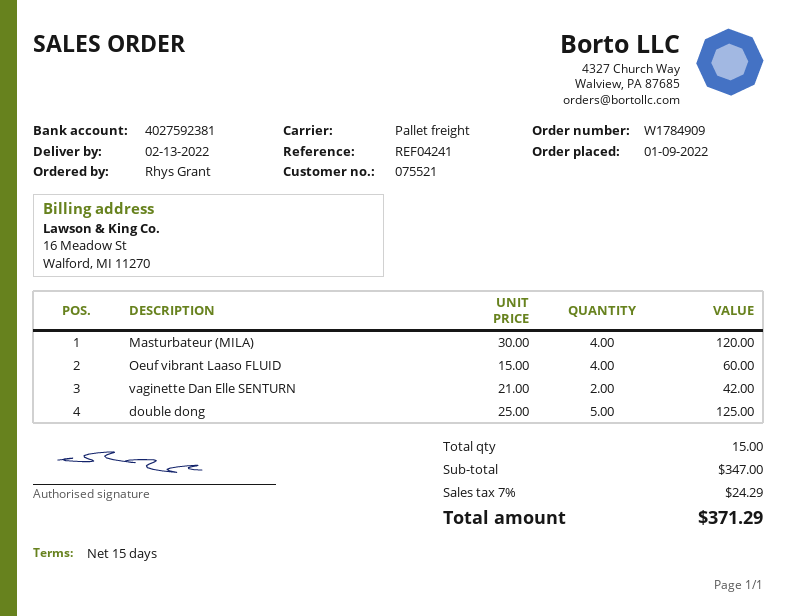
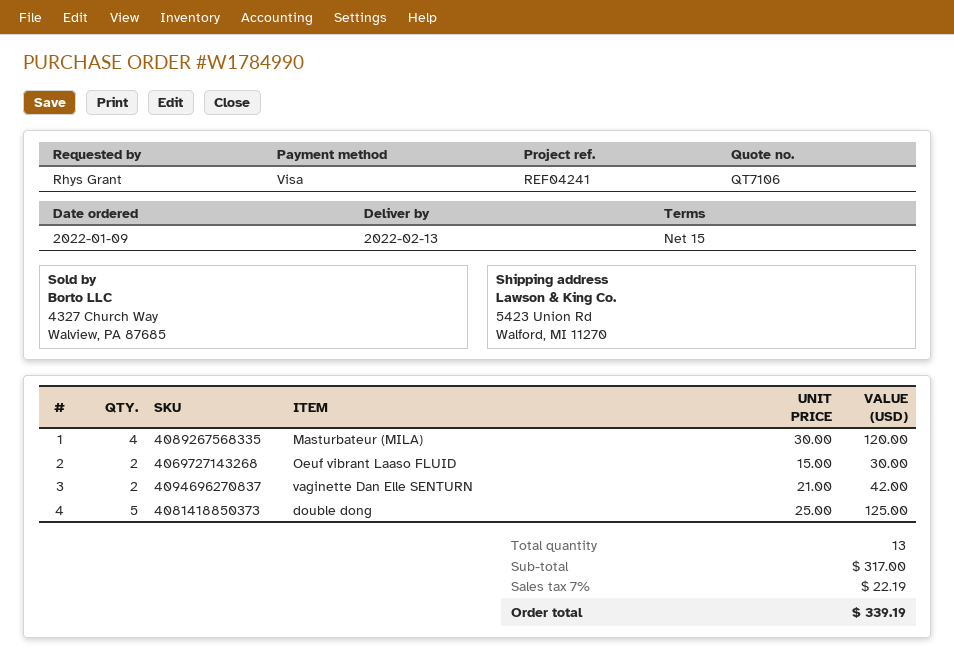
order number: W1784909 -> W1784990
Oeuf vibrant Laaso FLUID: 4 x 15.00 = 60.00 -> 2 x 15.00 = 30.00
total quantity: 15 -> 13
subtotal: 347.00 -> 317.00
tax: 7% = 24.29 -> 7% = 22.19
total: 371.29 -> 339.19

